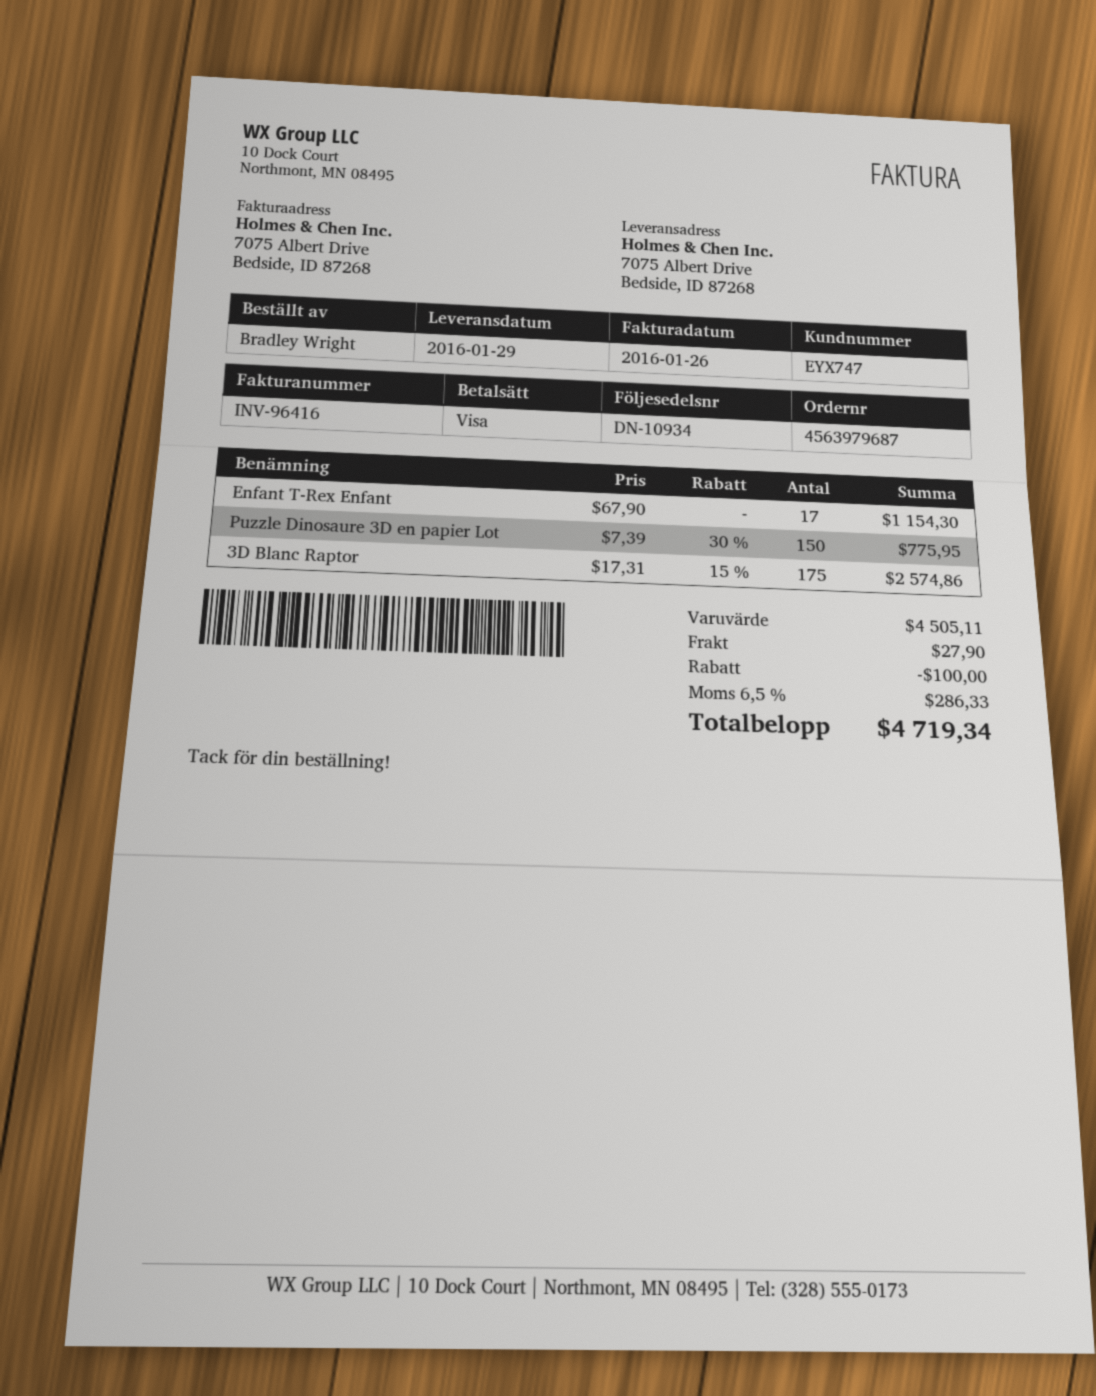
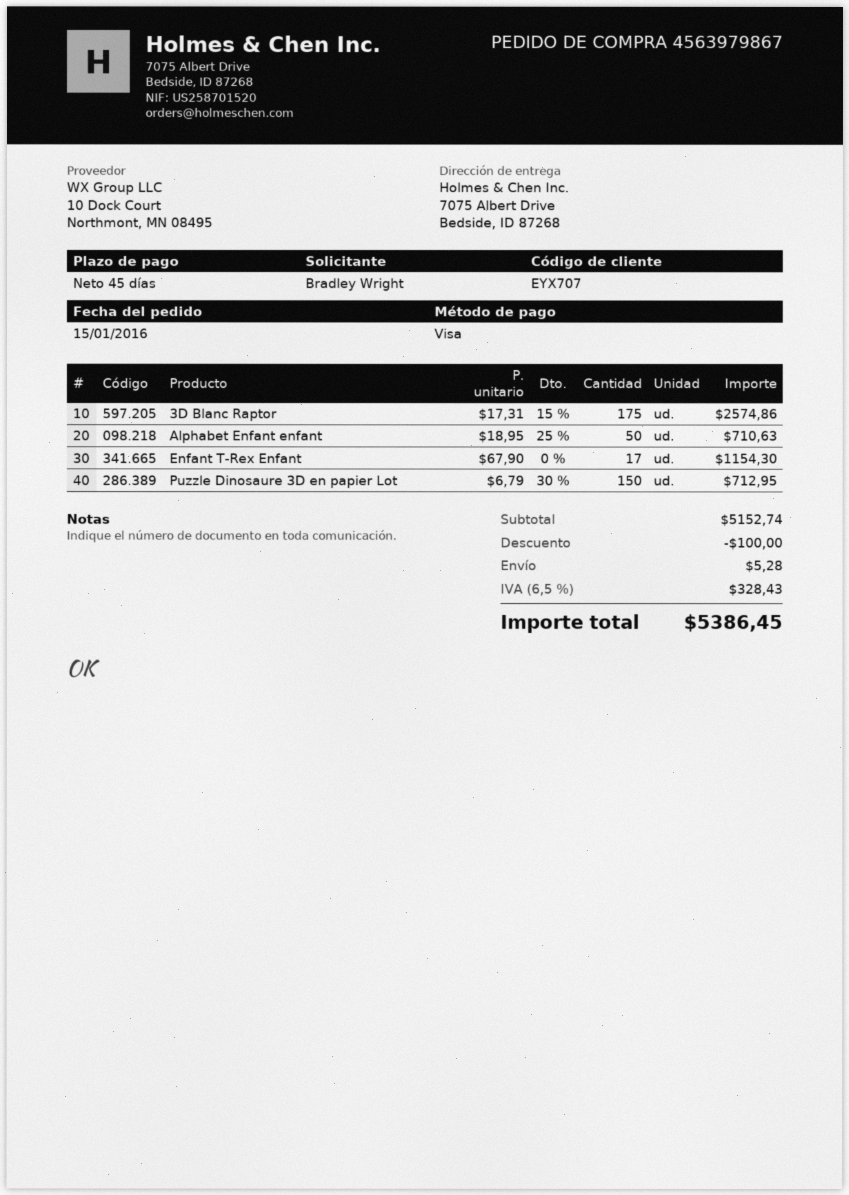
order number: 4563979687 -> 4563979867
customer number: EYX747 -> EYX707
Puzzle Dinosaure 3D en papier Lot: 150 x 7.39 - 30% = 775.95 -> 150 x 6.79 - 30% = 712.95
Alphabet Enfant enfant: none -> 50 x 18.95 - 25% = 710.63
subtotal: 4505.11 -> 5152.74
shipping: 27.90 -> 5.28
tax: 6.5% = 286.33 -> 6.5% = 328.43
total: 4719.34 -> 5386.45

